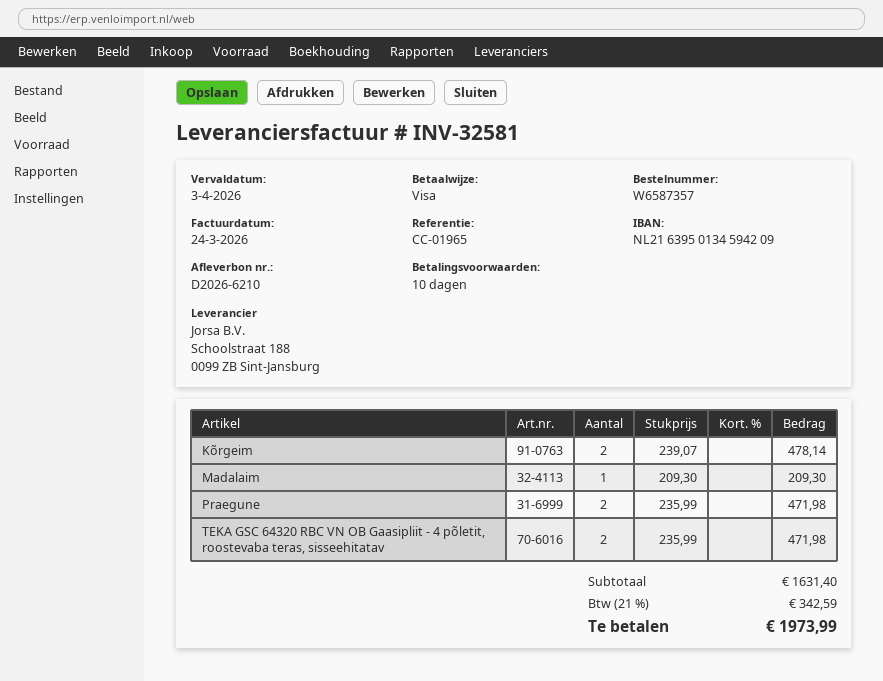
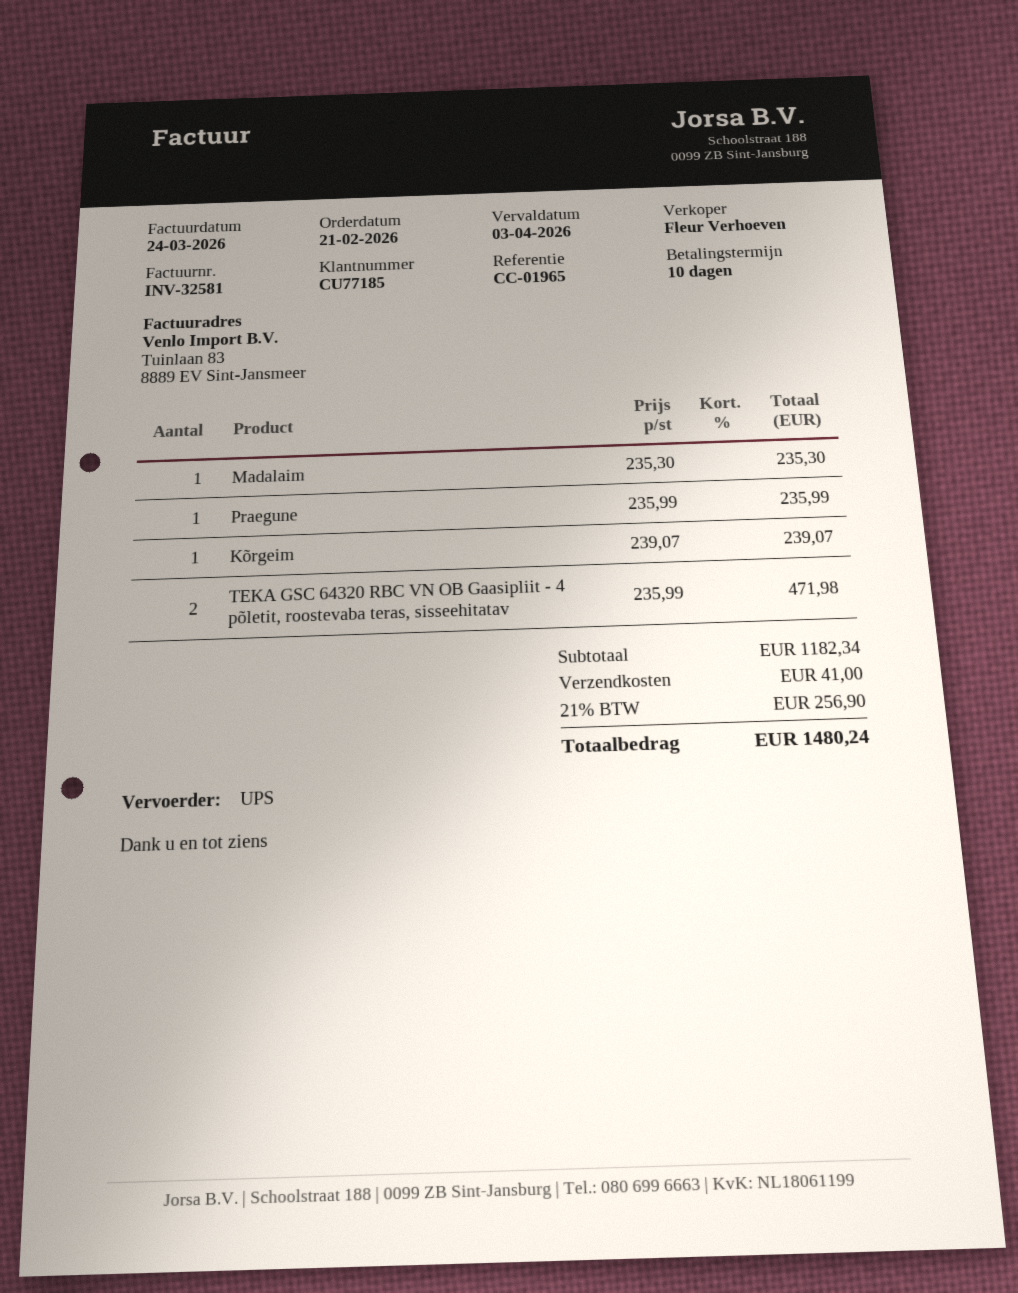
Kõrgeim: 2 x 239.07 = 478.14 -> 1 x 239.07 = 239.07
Madalaim: 1 x 209.30 = 209.30 -> 1 x 235.30 = 235.30
Praegune: 2 x 235.99 = 471.98 -> 1 x 235.99 = 235.99
subtotal: 1631.40 -> 1182.34
shipping: none -> 41.00
tax: 21% = 342.59 -> 21% = 256.90
total: 1973.99 -> 1480.24

